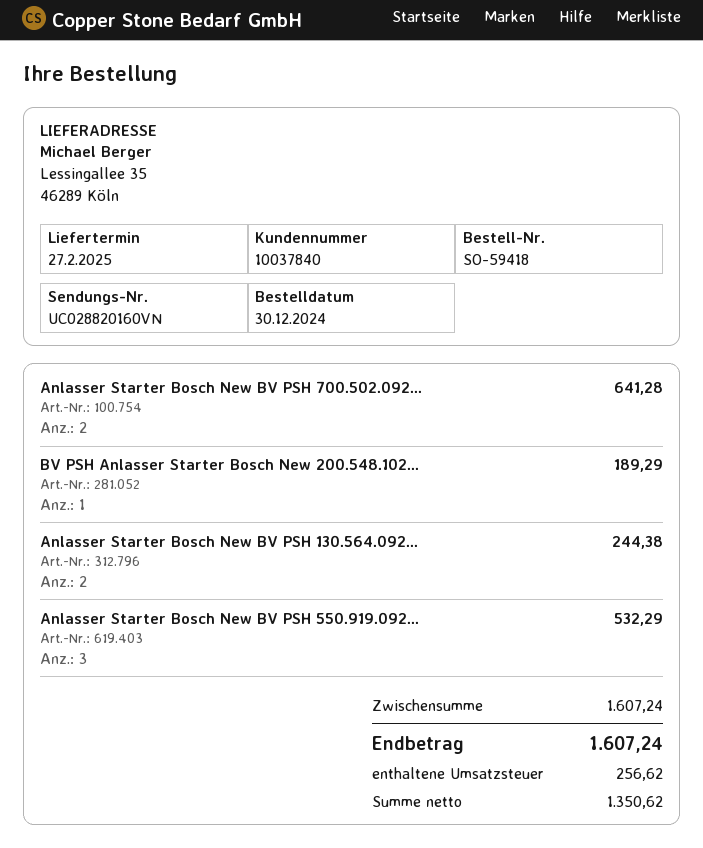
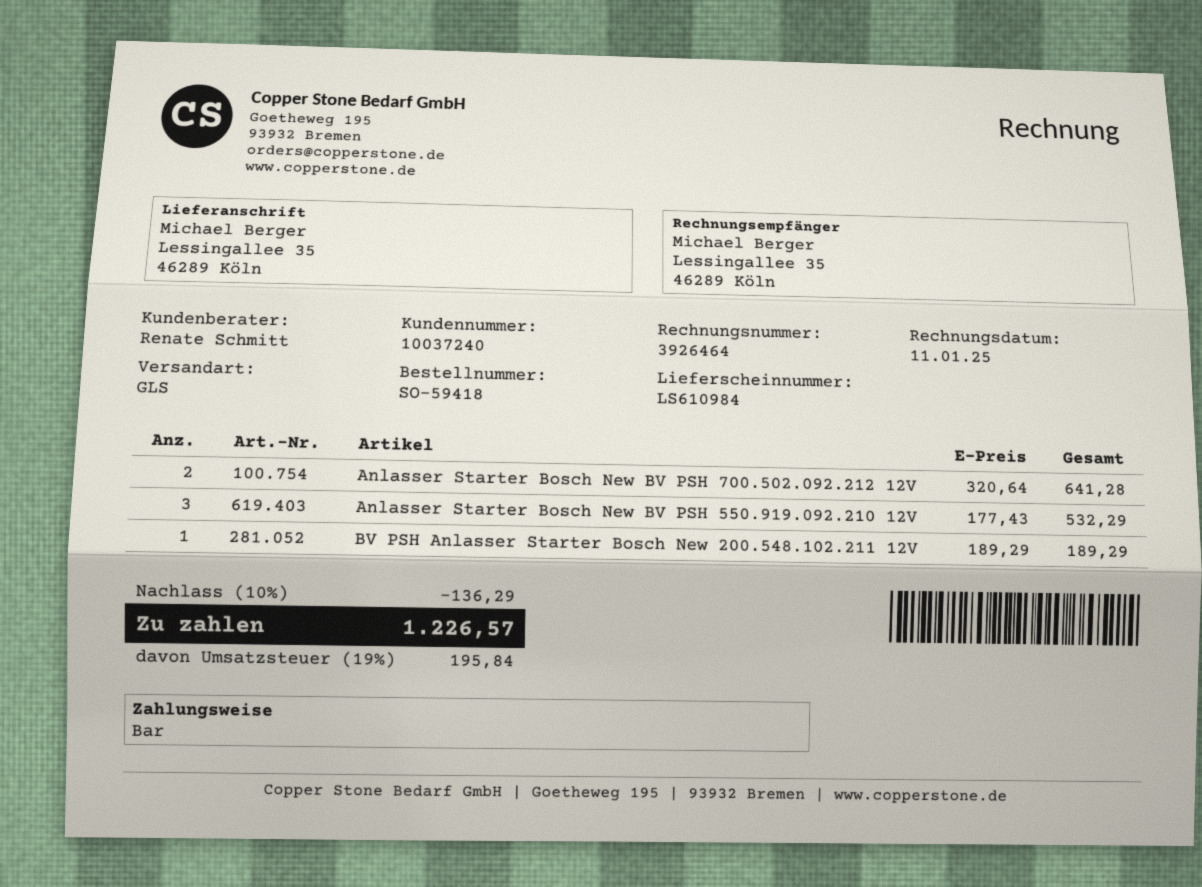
customer number: 10037840 -> 10037240
Anlasser Starter Bosch New BV PSH 130.564.092...: 2 for 244.38 -> none
discount: none -> 10% = 136.29
tax: 256.62 -> 195.84
total: 1607.24 -> 1226.57

